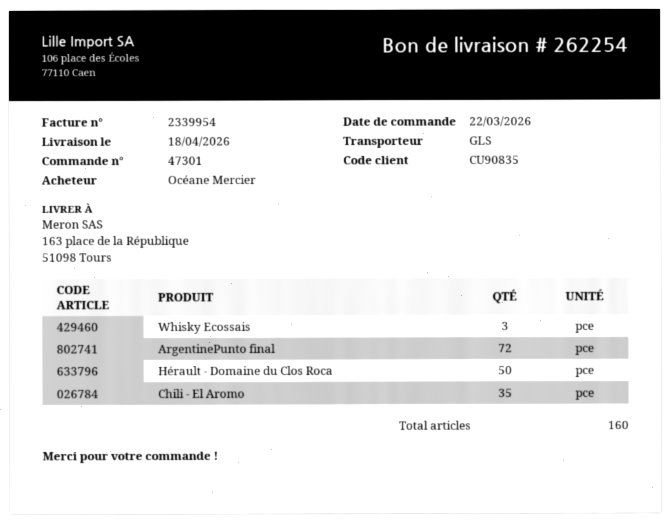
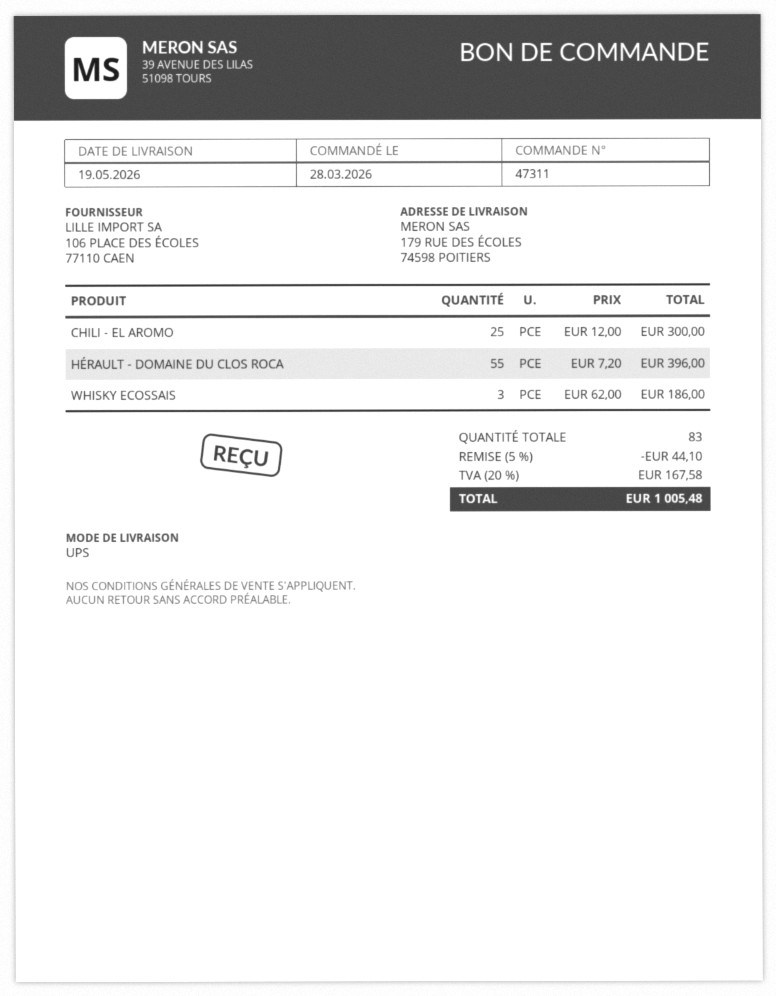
order number: 47301 -> 47311
order date: 2026-03-22 -> 2026-03-28
delivery date: 2026-04-18 -> 2026-05-19
shipping method: GLS -> UPS
ship to: 163 place de la République, 51098 Tours -> 179 RUE DES ÉCOLES, 74598 POITIERS
ArgentinePunto final: 72 -> none
Hérault - Domaine du Clos Roca: 50 -> 55
Chili - El Aromo: 35 -> 25
total quantity: 160 -> 83

